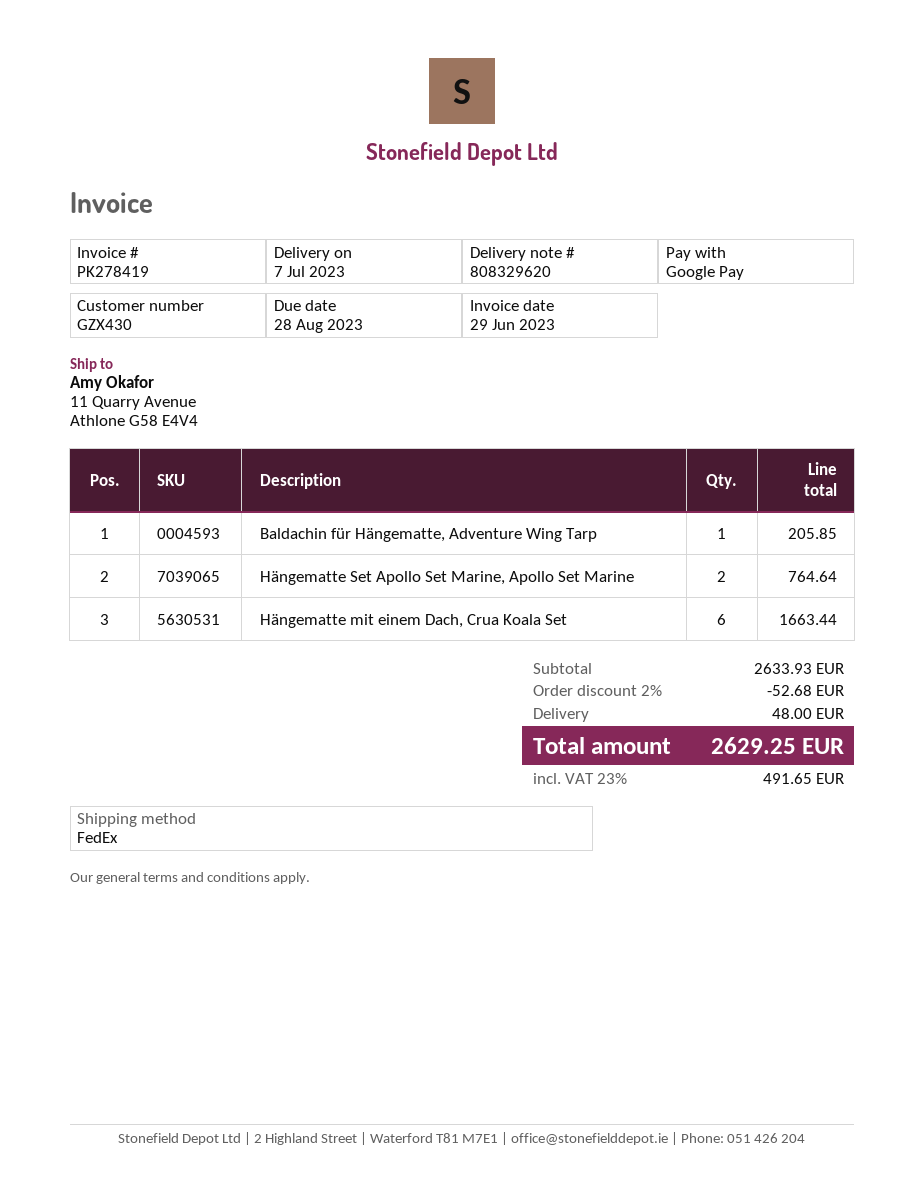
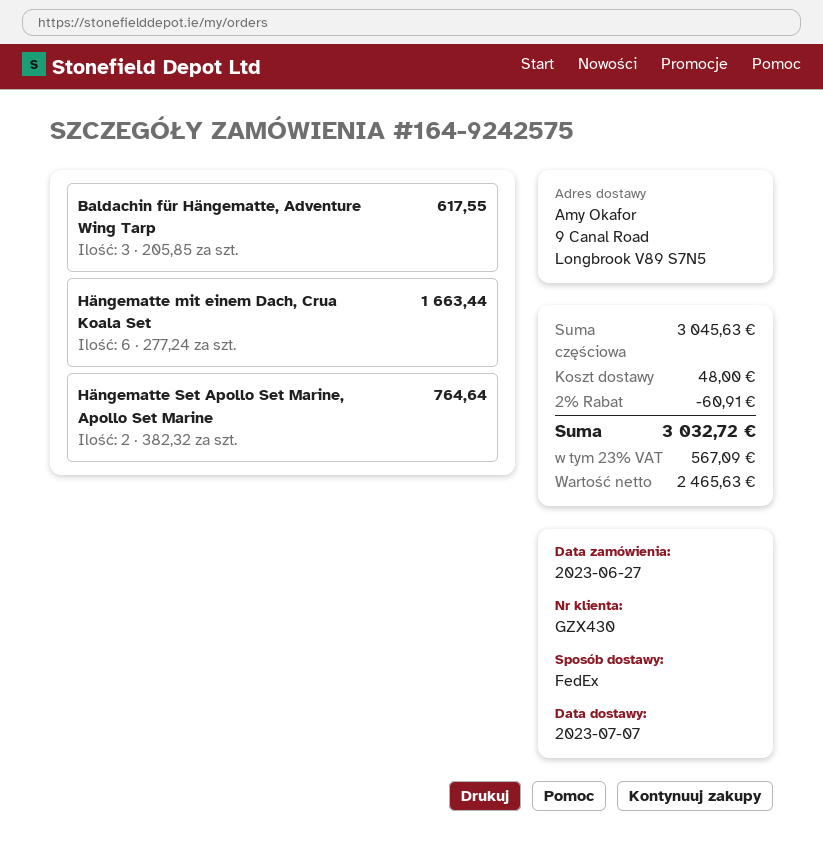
ship to: 11 Quarry Avenue, Athlone G58 E4V4 -> 9 Canal Road, Longbrook V89 S7N5
Baldachin für Hängematte, Adventure Wing Tarp: 1 for 205.85 -> 3 for 617.55
subtotal: 2633.93 -> 3045.63
discount: 2% = 52.68 -> 2% = 60.91
tax: 23% = 491.65 -> 23% = 567.09
total: 2629.25 -> 3032.72

